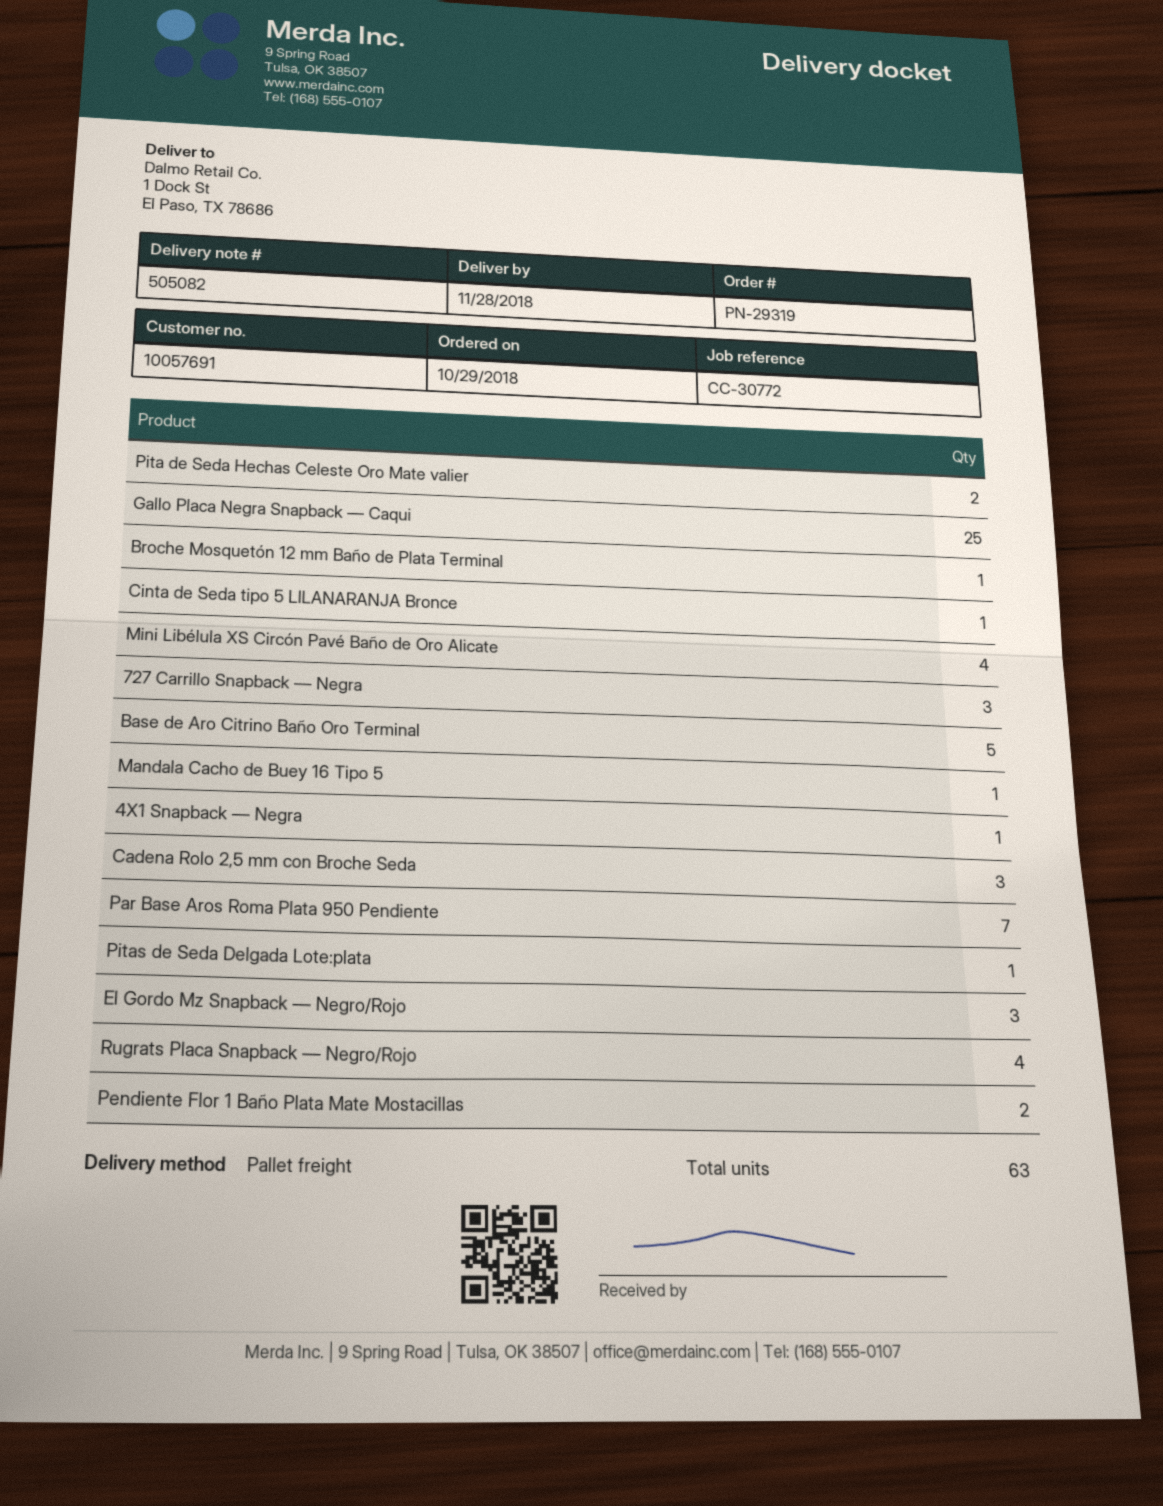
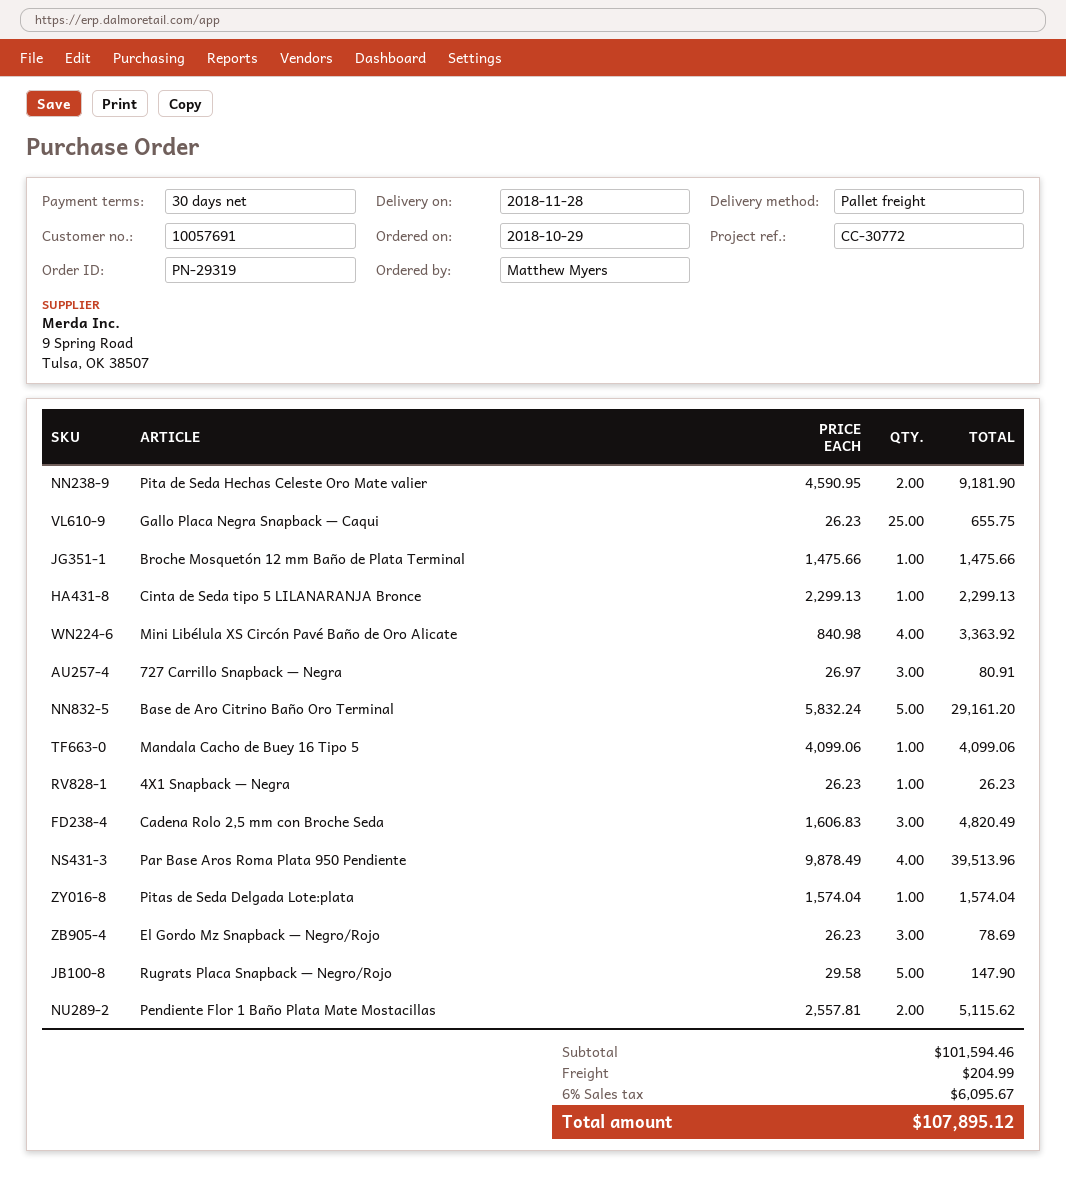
Par Base Aros Roma Plata 950 Pendiente: 7 -> 4
Rugrats Placa Snapback — Negro/Rojo: 4 -> 5

